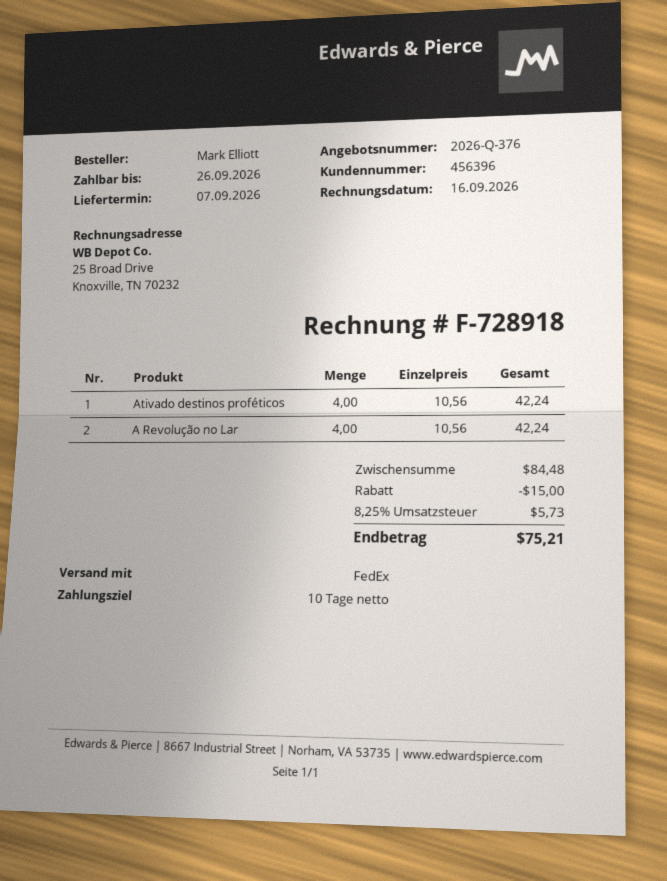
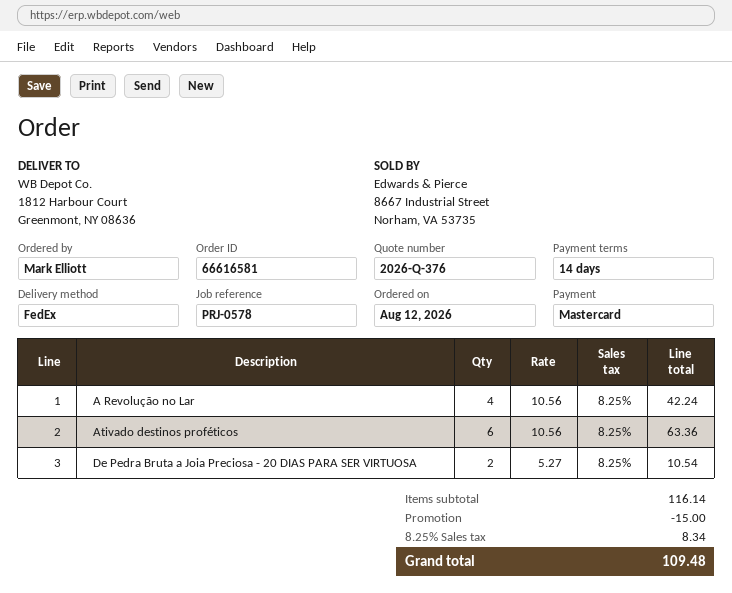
payment terms: 10 days -> 14 days
Ativado destinos proféticos: 4 x 10.56 = 42.24 -> 6 x 10.56 = 63.36
De Pedra Bruta a Joia Preciosa - 20 DIAS PARA SER VIRTUOSA: none -> 2 x 5.27 = 10.54
subtotal: 84.48 -> 116.14
tax: 8.25% = 5.73 -> 8.25% = 8.34
total: 75.21 -> 109.48

